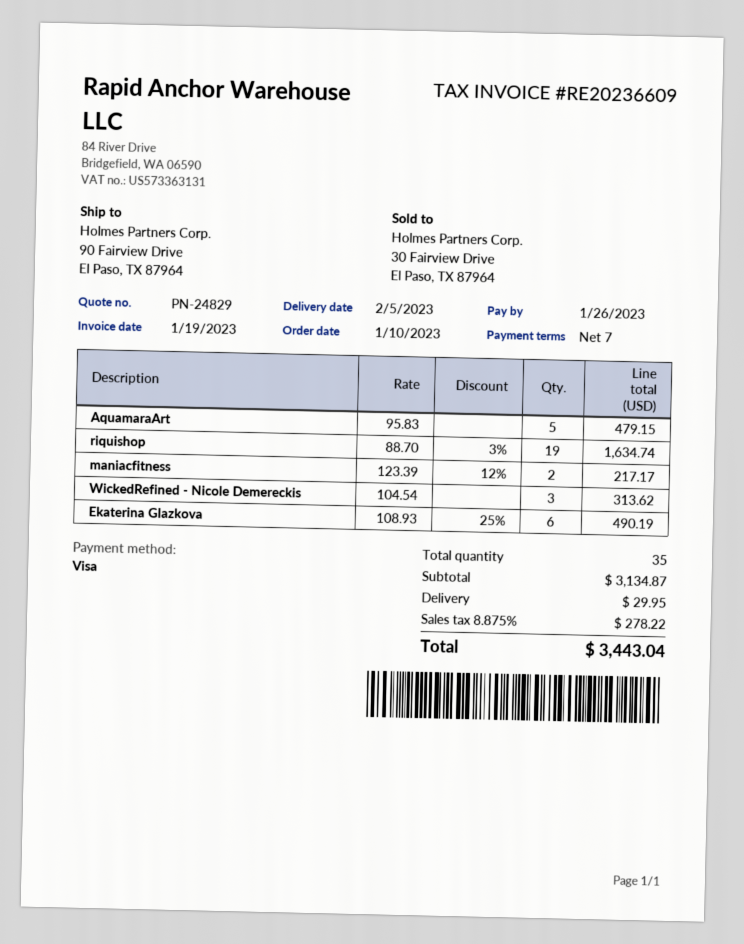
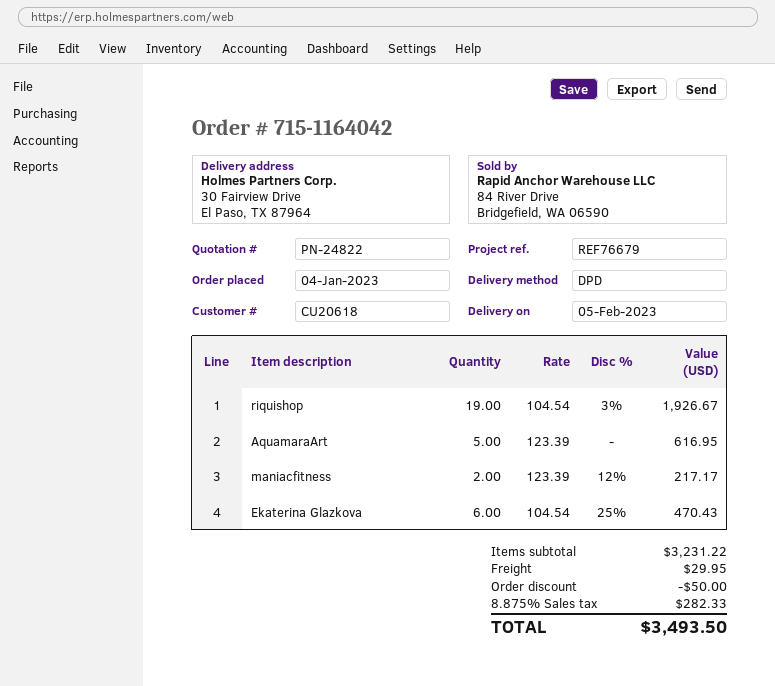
quote number: PN-24829 -> PN-24822
order date: 2023-01-10 -> 2023-01-04
ship to: 90 Fairview Drive, El Paso, TX 87964 -> 30 Fairview Drive, El Paso, TX 87964
AquamaraArt: 5 x 95.83 = 479.15 -> 5 x 123.39 = 616.95
riquishop: 19 x 88.70 - 3% = 1634.74 -> 19 x 104.54 - 3% = 1926.67
WickedRefined - Nicole Demereckis: 3 x 104.54 = 313.62 -> none
Ekaterina Glazkova: 6 x 108.93 - 25% = 490.19 -> 6 x 104.54 - 25% = 470.43
subtotal: 3134.87 -> 3231.22
discount: none -> 50.00
tax: 8.875% = 278.22 -> 8.875% = 282.33
total: 3443.04 -> 3493.50

